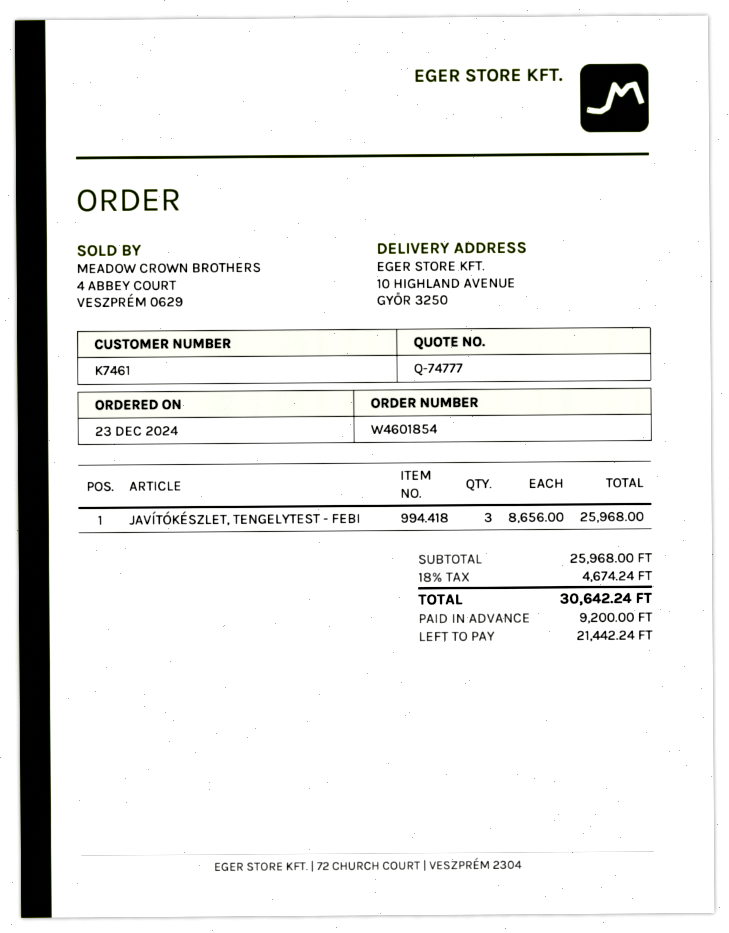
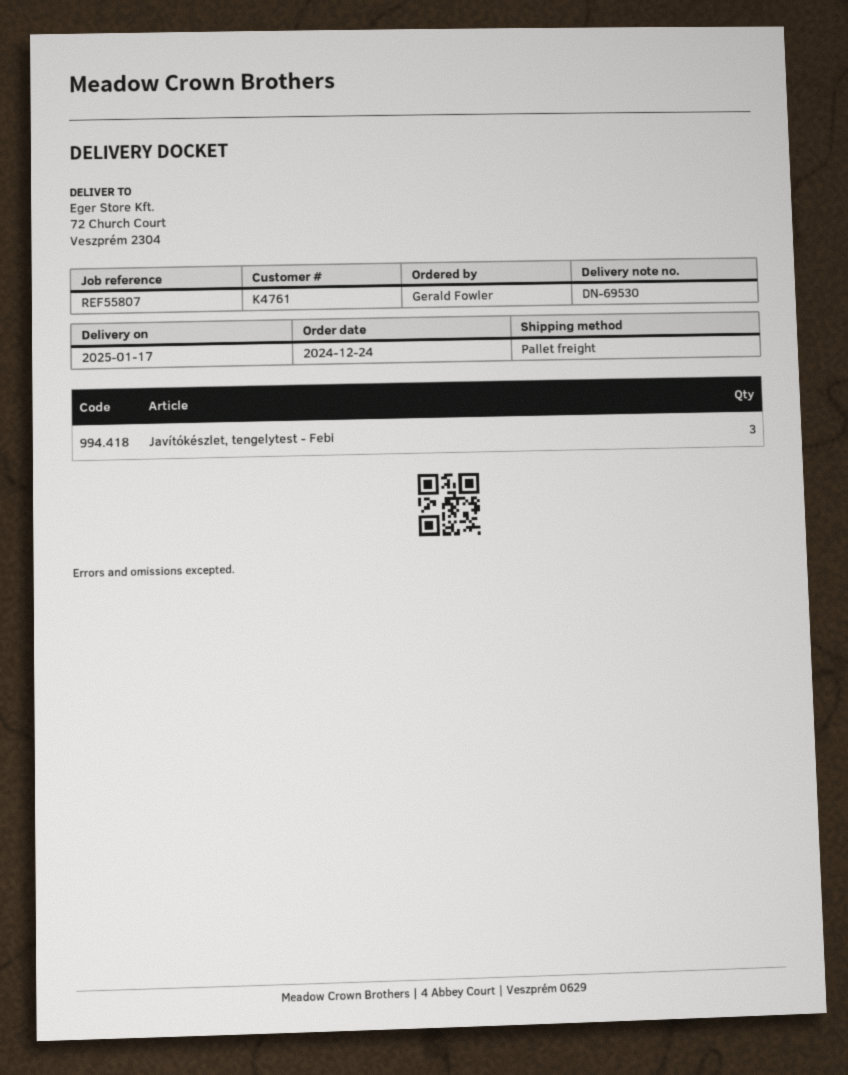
order date: 2024-12-23 -> 2024-12-24
customer number: K7461 -> K4761
ship to: 10 HIGHLAND AVENUE, GYŐR 3250 -> 72 Church Court, Veszprém 2304

